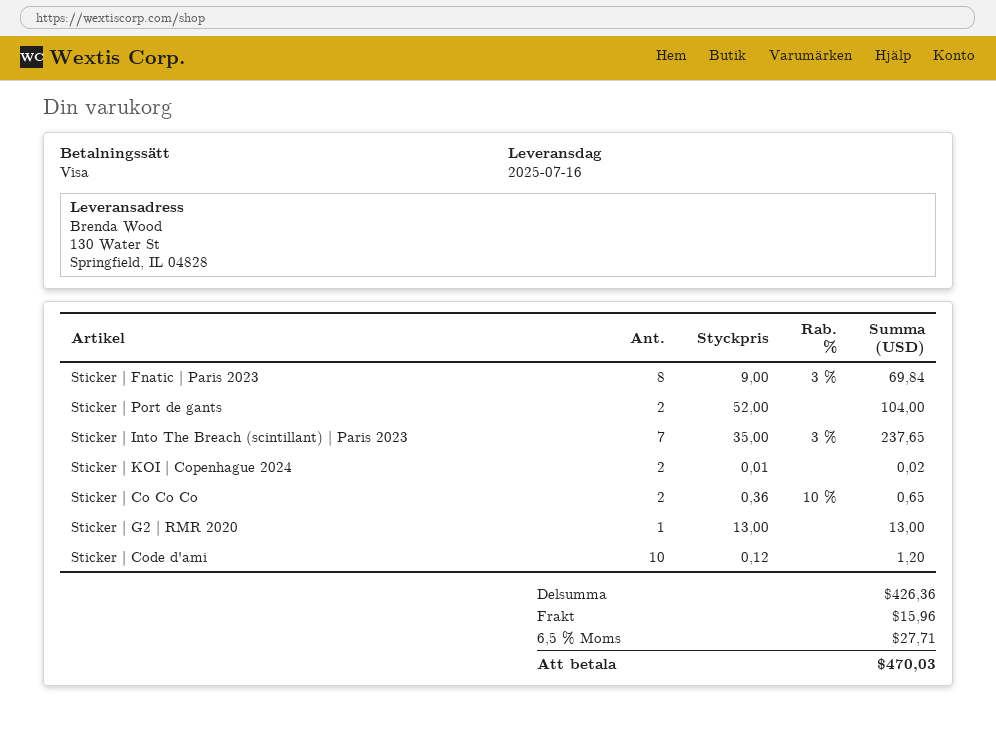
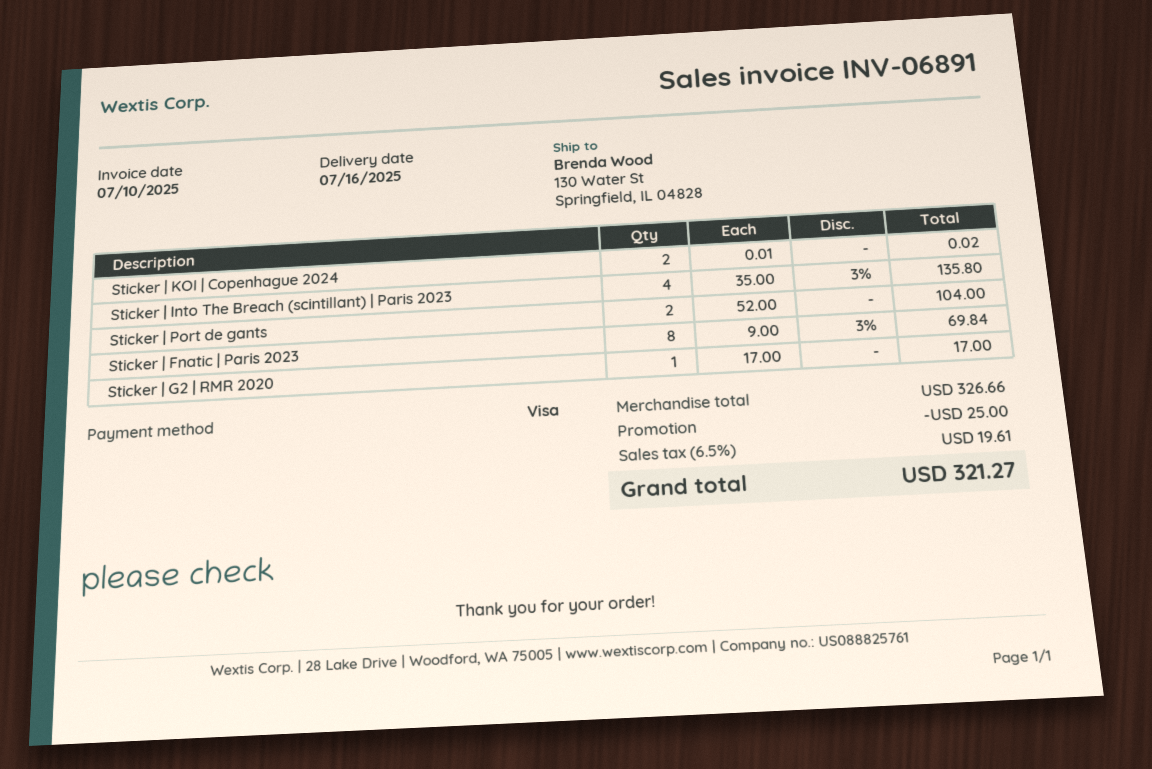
Sticker | Into The Breach (scintillant) | Paris 2023: 7 x 35.00 - 3% = 237.65 -> 4 x 35.00 - 3% = 135.80
Sticker | Co Co Co: 2 x 0.36 - 10% = 0.65 -> none
Sticker | G2 | RMR 2020: 1 x 13.00 = 13.00 -> 1 x 17.00 = 17.00
Sticker | Code d'ami: 10 x 0.12 = 1.20 -> none
subtotal: 426.36 -> 326.66
discount: none -> 25.00
shipping: 15.96 -> none
tax: 6.5% = 27.71 -> 6.5% = 19.61
total: 470.03 -> 321.27

